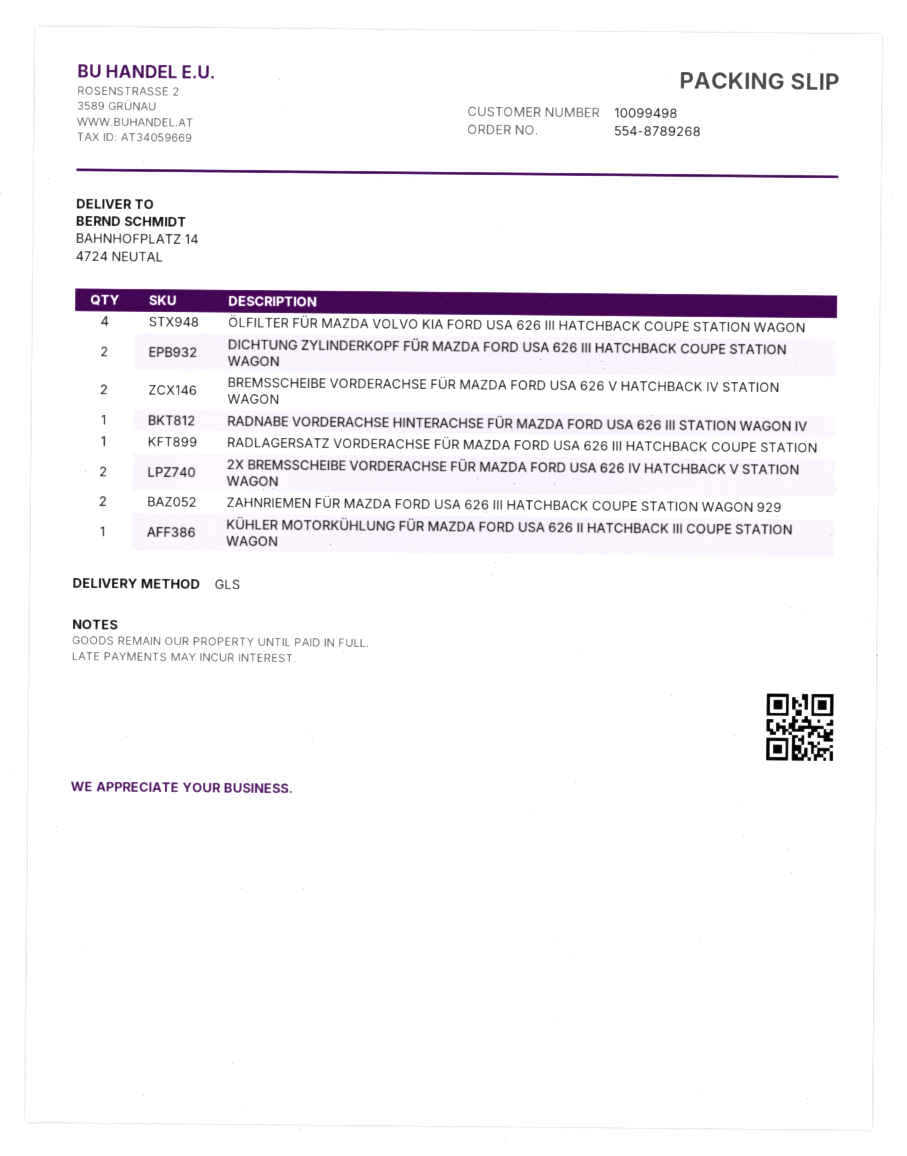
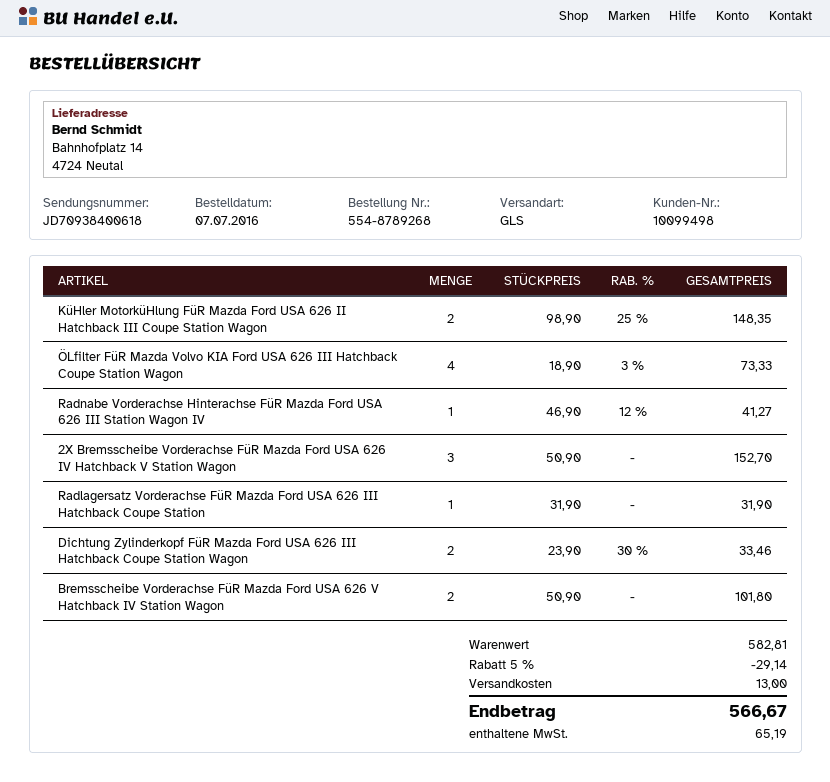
2X BREMSSCHEIBE VORDERACHSE FÜR MAZDA FORD USA 626 IV HATCHBACK V STATION WAGON: 2 -> 3
ZAHNRIEMEN FÜR MAZDA FORD USA 626 III HATCHBACK COUPE STATION WAGON 929: 2 -> none
KÜHLER MOTORKÜHLUNG FÜR MAZDA FORD USA 626 II HATCHBACK III COUPE STATION WAGON: 1 -> 2

